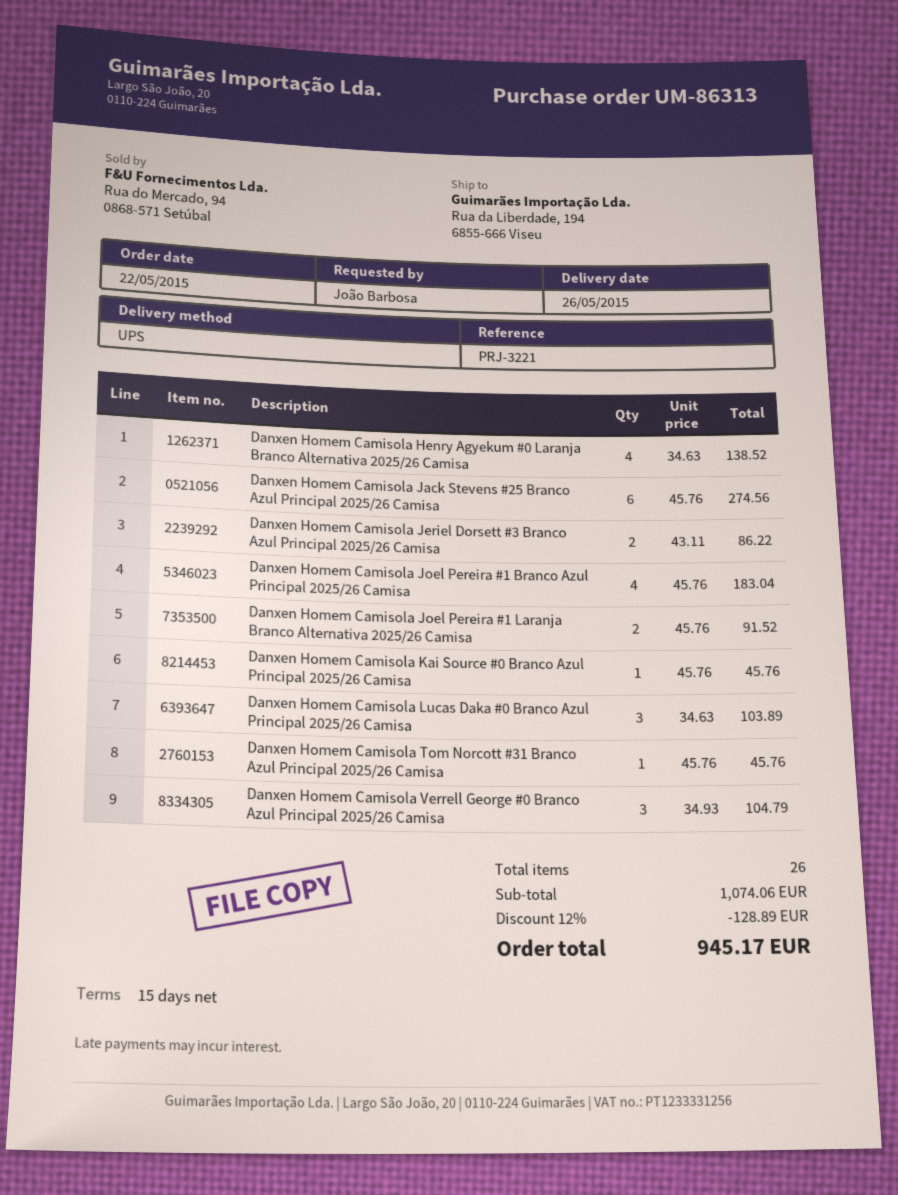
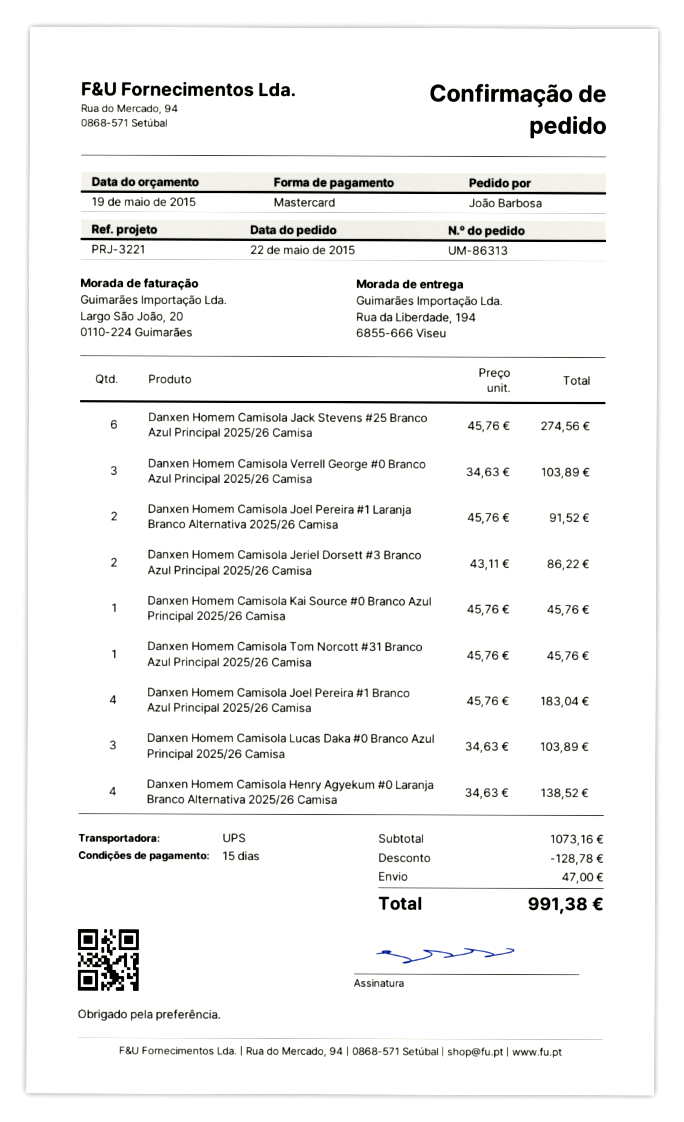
Danxen Homem Camisola Verrell George #0 Branco Azul Principal 2025/26 Camisa: 3 x 34.93 = 104.79 -> 3 x 34.63 = 103.89
subtotal: 1074.06 -> 1073.16
discount: 128.89 -> 128.78
shipping: none -> 47.00
total: 945.17 -> 991.38

